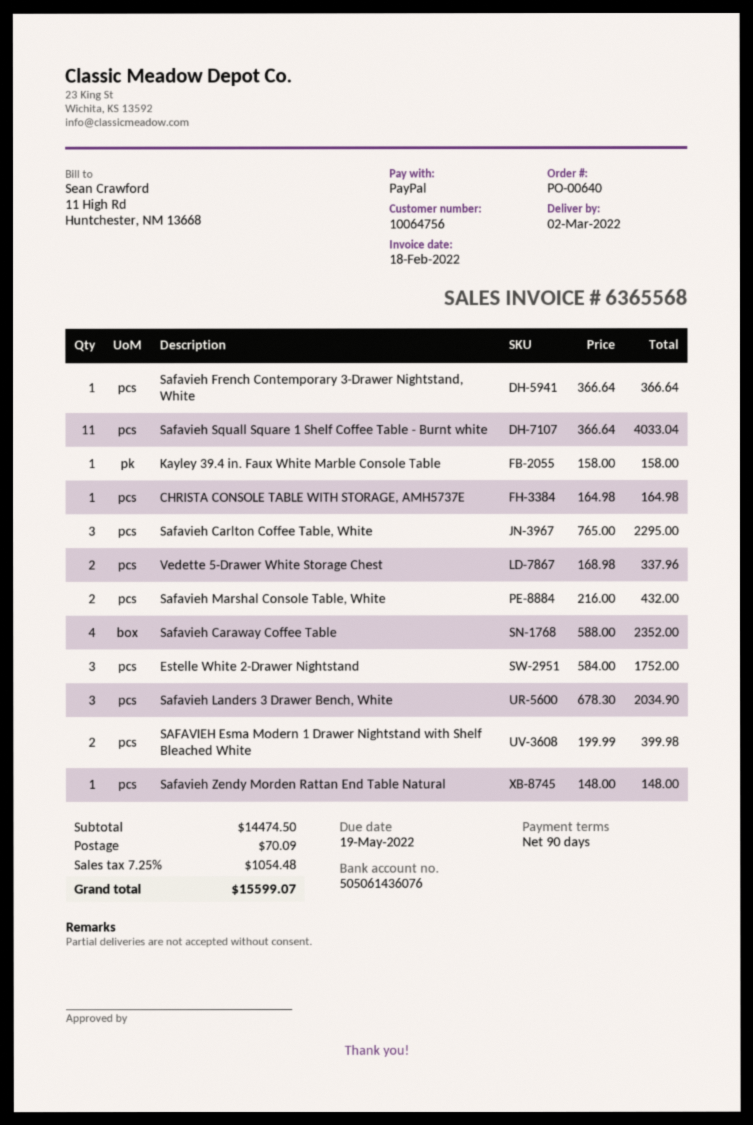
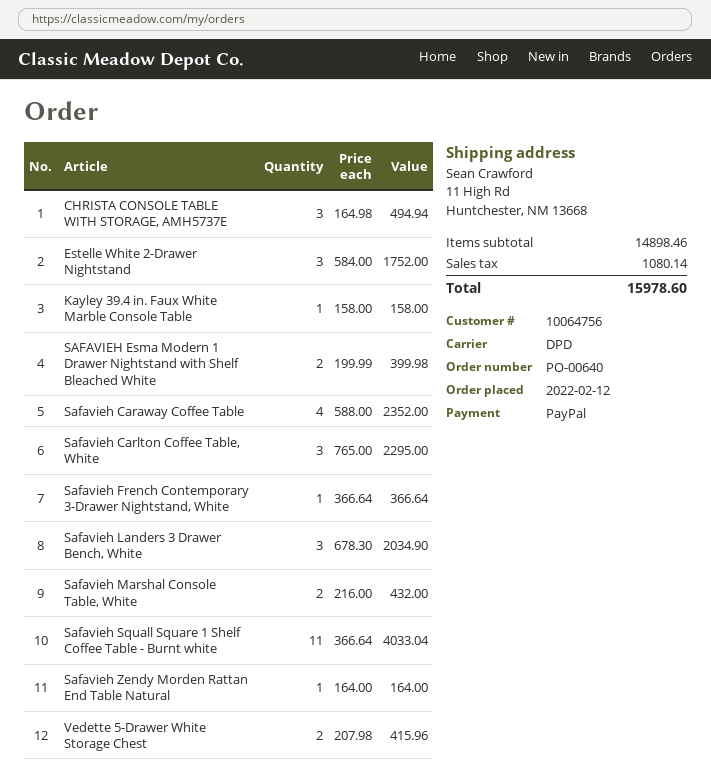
CHRISTA CONSOLE TABLE WITH STORAGE, AMH5737E: 1 x 164.98 = 164.98 -> 3 x 164.98 = 494.94
Vedette 5-Drawer White Storage Chest: 2 x 168.98 = 337.96 -> 2 x 207.98 = 415.96
Safavieh Zendy Morden Rattan End Table Natural: 1 x 148.00 = 148.00 -> 1 x 164.00 = 164.00
subtotal: 14474.50 -> 14898.46
shipping: 70.09 -> none
tax: 1054.48 -> 1080.14
total: 15599.07 -> 15978.60

